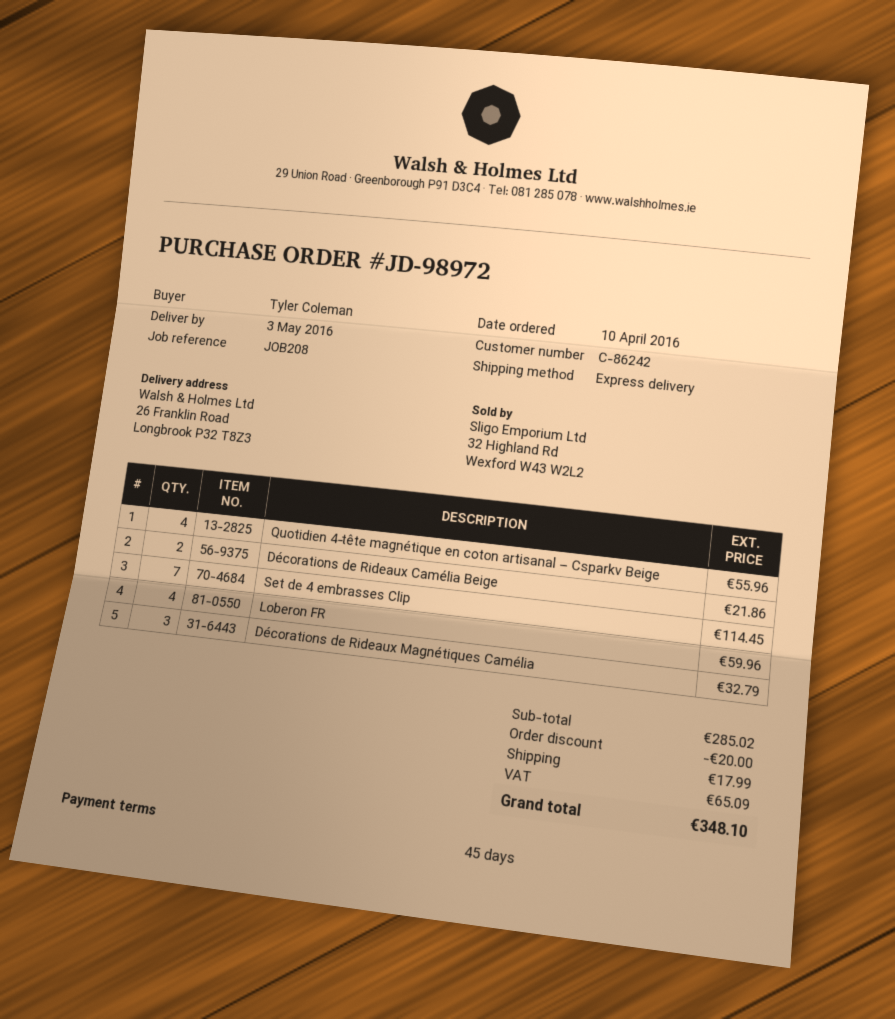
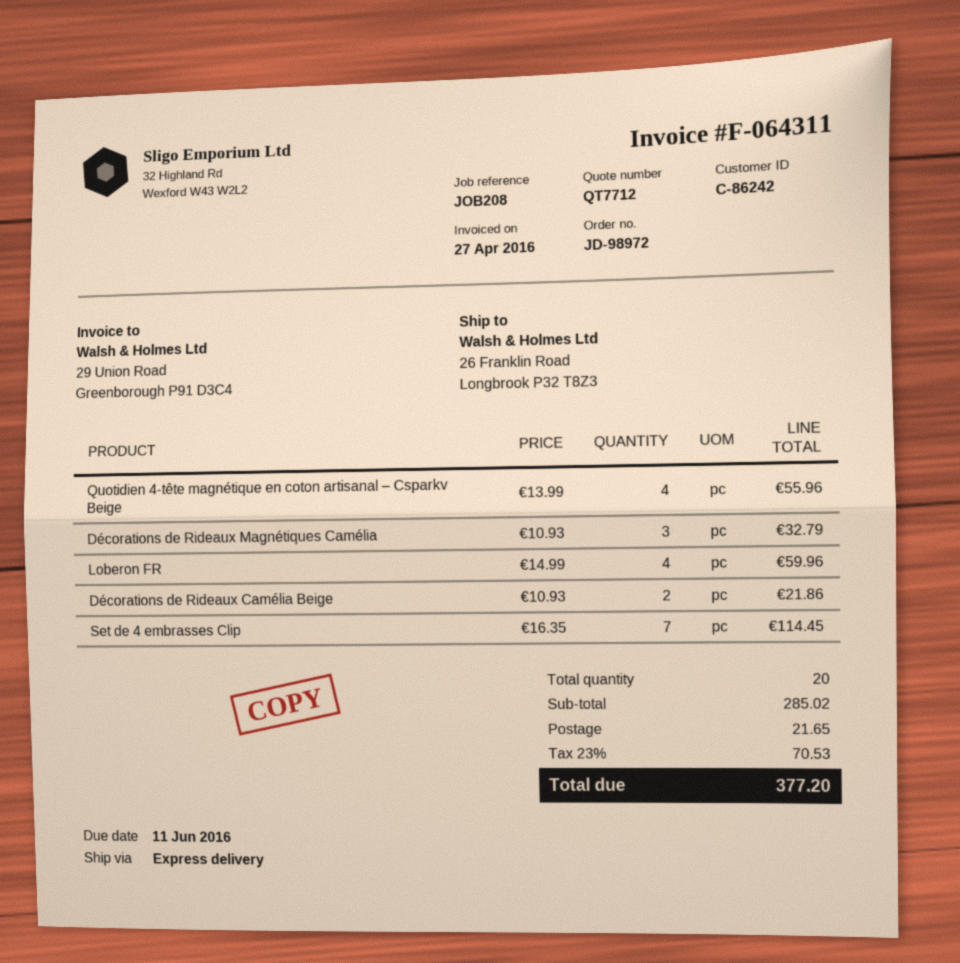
discount: 20.00 -> none
shipping: 17.99 -> 21.65
tax: 65.09 -> 70.53
total: 348.10 -> 377.20

